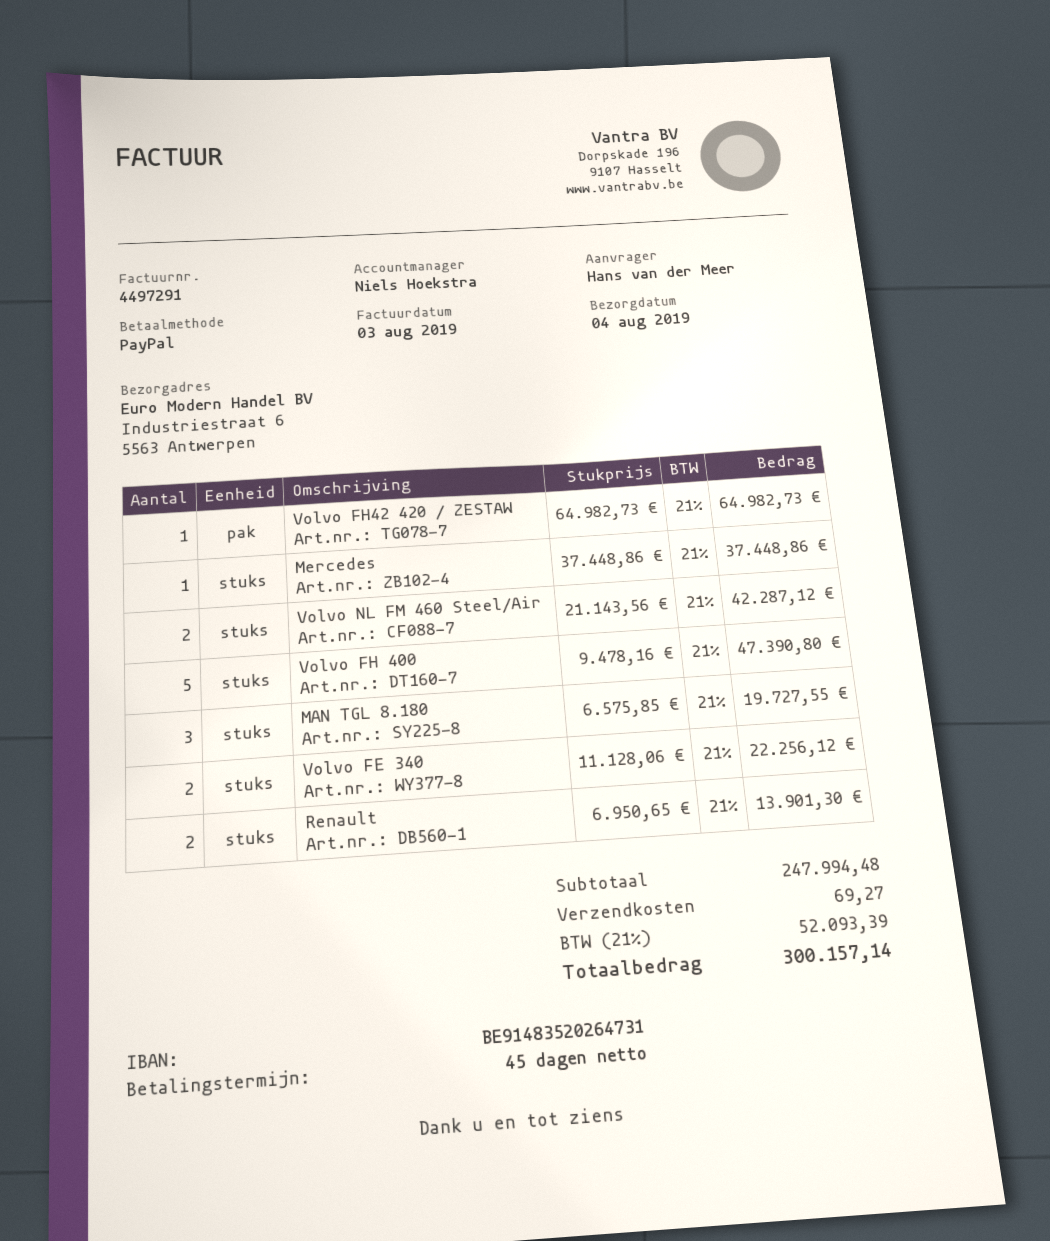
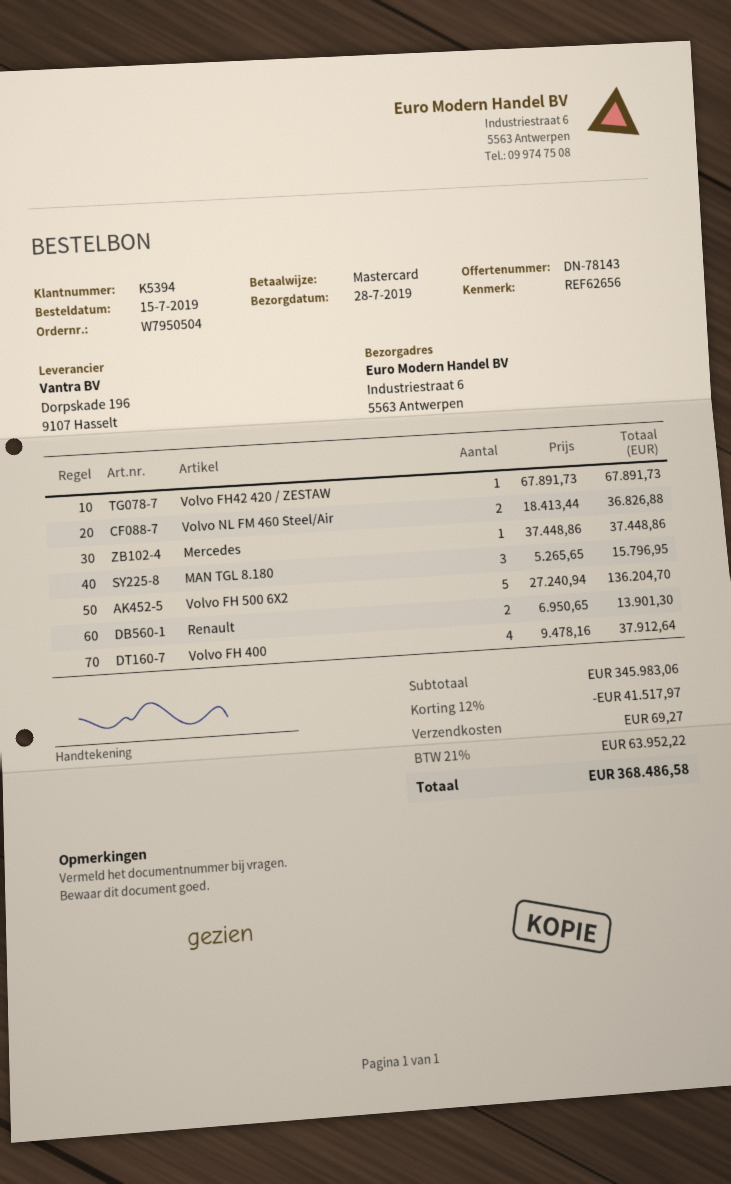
delivery date: 2019-08-04 -> 2019-07-28
payment method: PayPal -> Mastercard
Volvo FH42 420 / ZESTAW: 1 x 64982.73 = 64982.73 -> 1 x 67891.73 = 67891.73
Volvo NL FM 460 Steel/Air: 2 x 21143.56 = 42287.12 -> 2 x 18413.44 = 36826.88
Volvo FH 400: 5 x 9478.16 = 47390.80 -> 4 x 9478.16 = 37912.64
MAN TGL 8.180: 3 x 6575.85 = 19727.55 -> 3 x 5265.65 = 15796.95
Volvo FE 340: 2 x 11128.06 = 22256.12 -> none
Volvo FH 500 6X2: none -> 5 x 27240.94 = 136204.70
subtotal: 247994.48 -> 345983.06
discount: none -> 12% = 41517.97
tax: 21% = 52093.39 -> 21% = 63952.22
total: 300157.14 -> 368486.58

